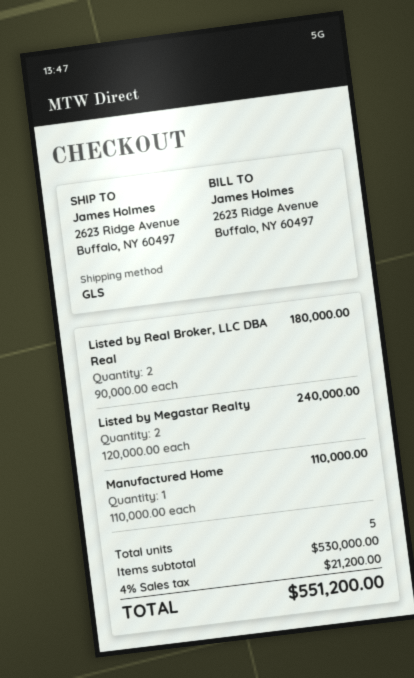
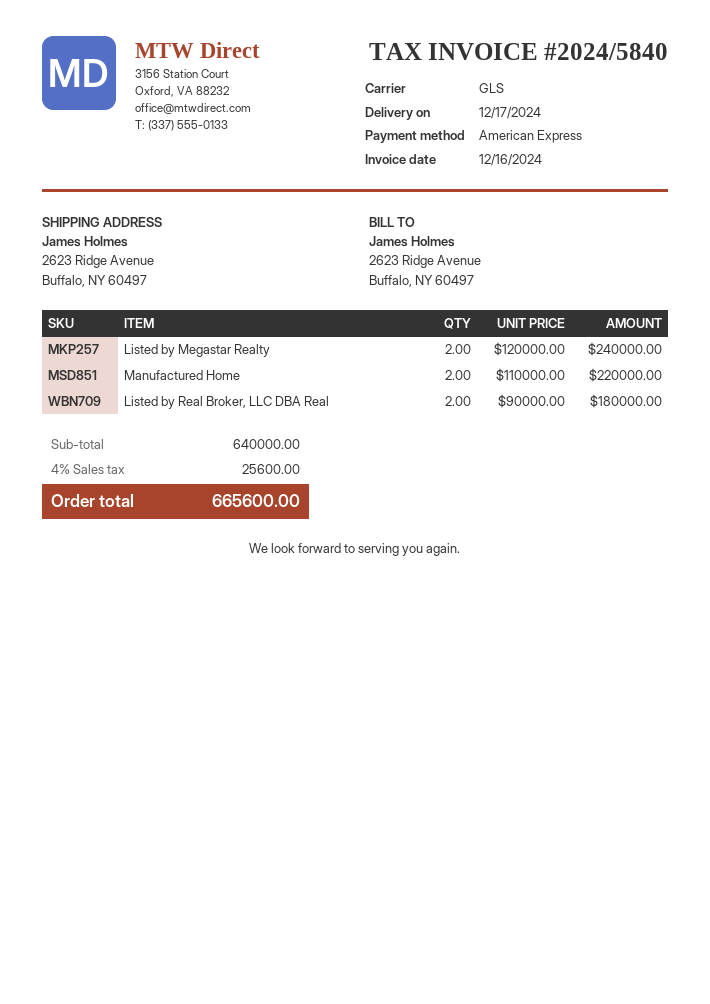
Manufactured Home: 1 x 110000.00 = 110000.00 -> 2 x 110000.00 = 220000.00
subtotal: 530000.00 -> 640000.00
tax: 4% = 21200.00 -> 4% = 25600.00
total: 551200.00 -> 665600.00

